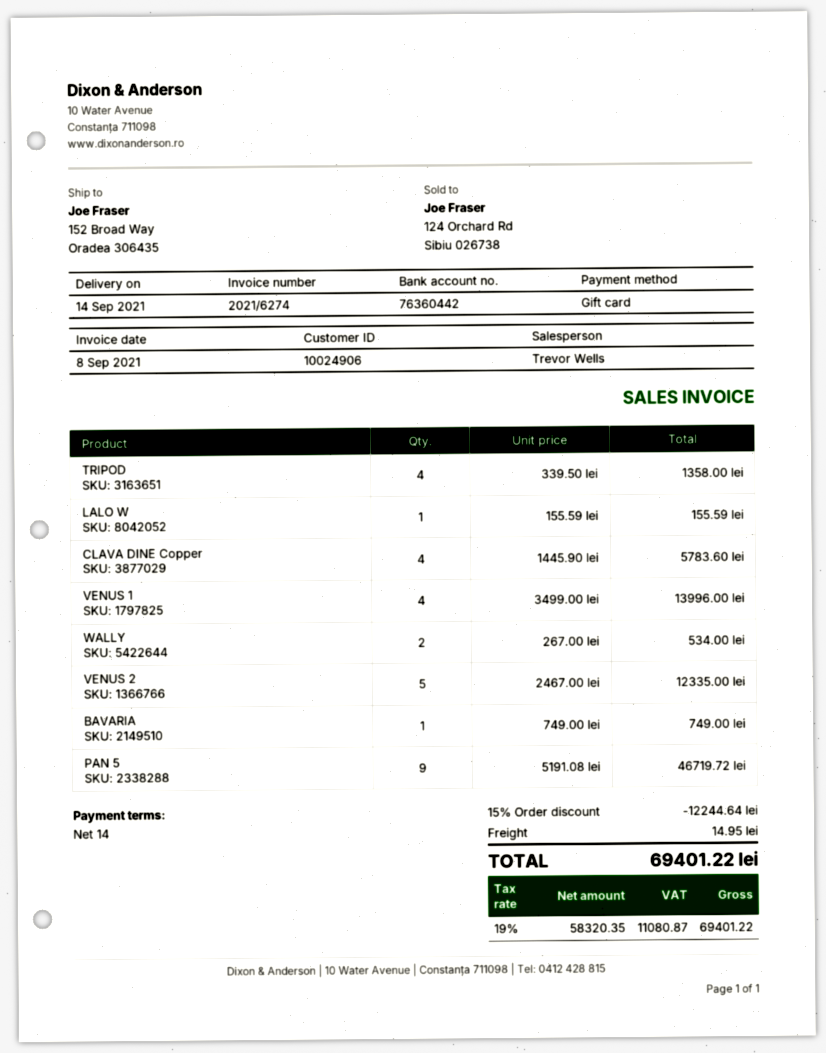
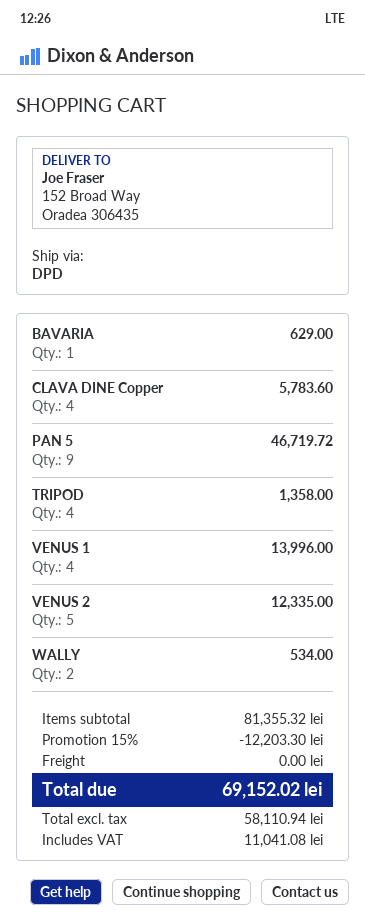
LALO W: 1 for 155.59 -> none
BAVARIA: 1 for 749.00 -> 1 for 629.00
discount: 15% = 12244.64 -> 15% = 12203.30
shipping: 14.95 -> 0.00
net: 58320.35 -> 58110.94
tax: 11080.87 -> 11041.08
total: 69401.22 -> 69152.02

